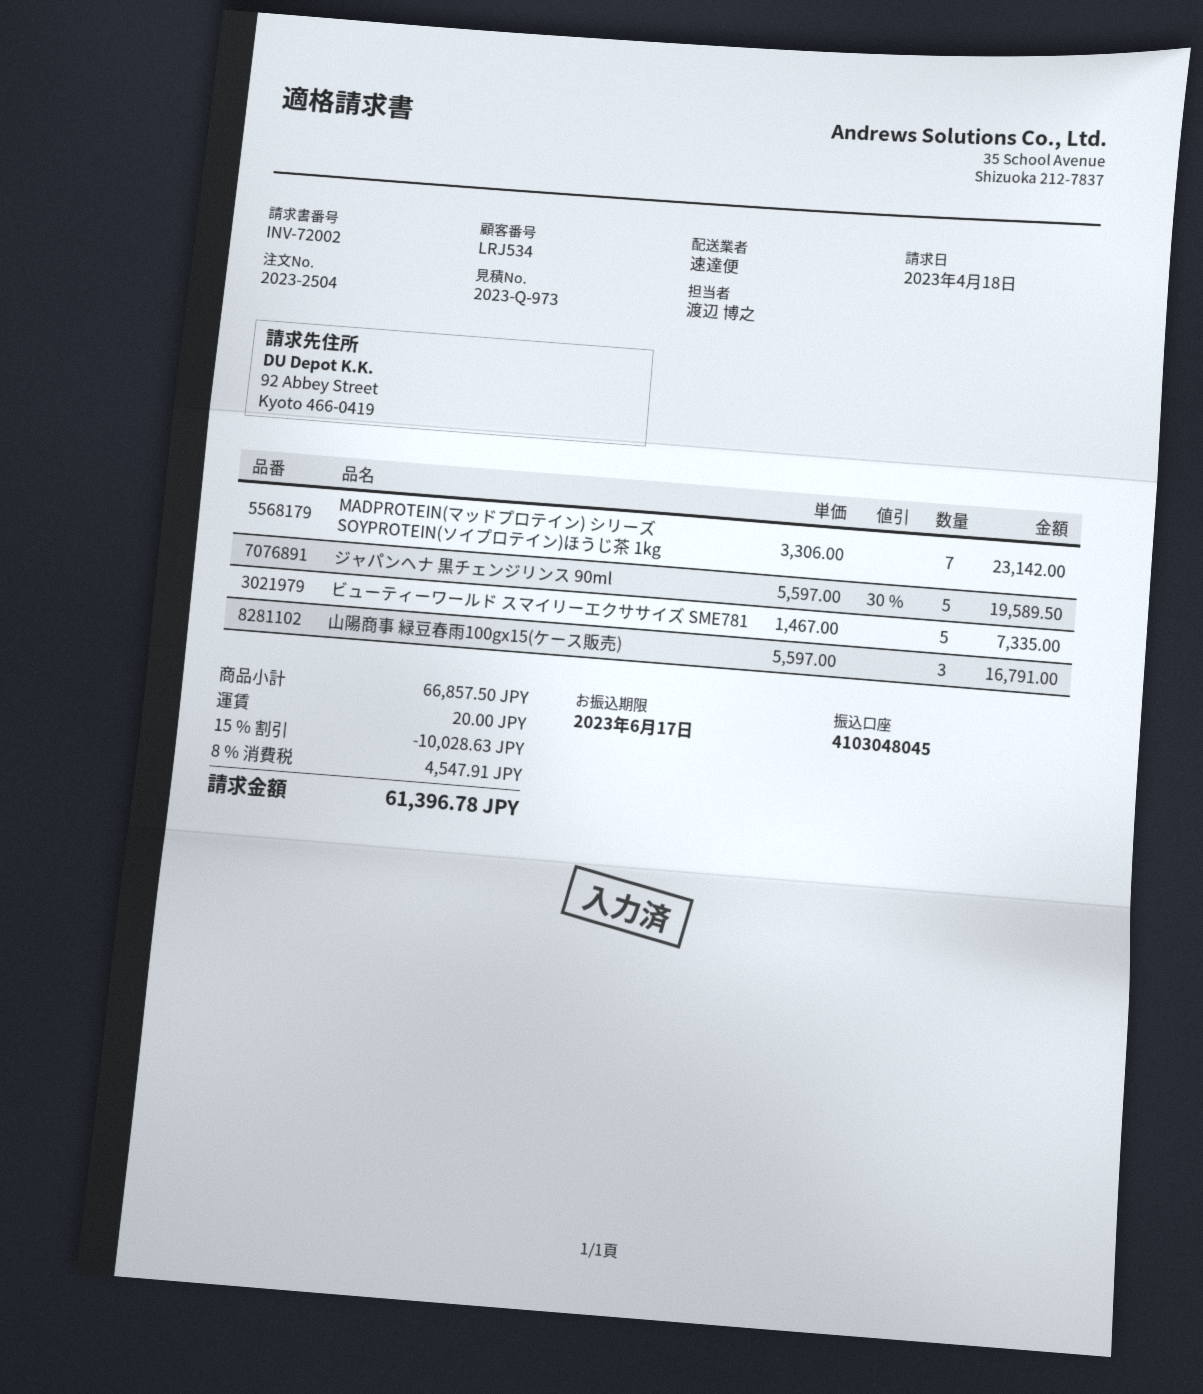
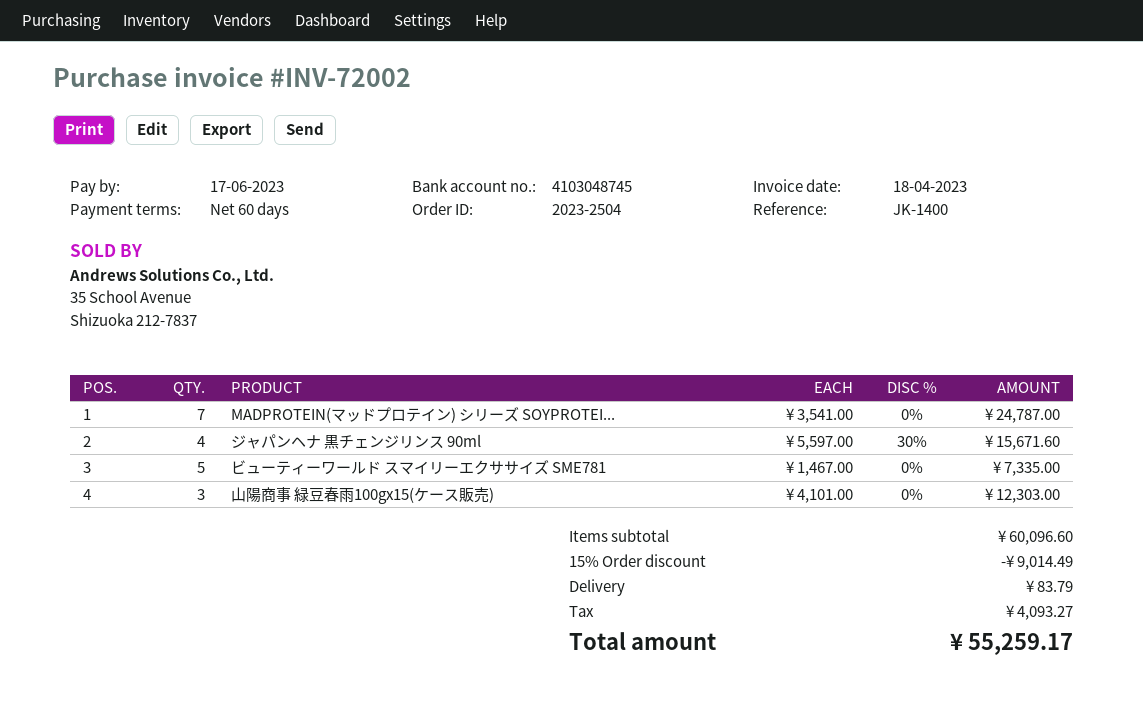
bank account: 4103048045 -> 4103048745
MADPROTEIN(マッドプロテイン) シリーズ SOYPROTEIN(ソイプロテイン)ほうじ茶 1kg: 7 x 3306.00 = 23142.00 -> 7 x 3541.00 = 24787.00
ジャパンヘナ 黒チェンジリンス 90ml: 5 x 5597.00 - 30% = 19589.50 -> 4 x 5597.00 - 30% = 15671.60
山陽商事 緑豆春雨100gx15(ケース販売): 3 x 5597.00 = 16791.00 -> 3 x 4101.00 = 12303.00
subtotal: 66857.50 -> 60096.60
discount: 15% = 10028.63 -> 15% = 9014.49
shipping: 20.00 -> 83.79
tax: 4547.91 -> 4093.27
total: 61396.78 -> 55259.17

